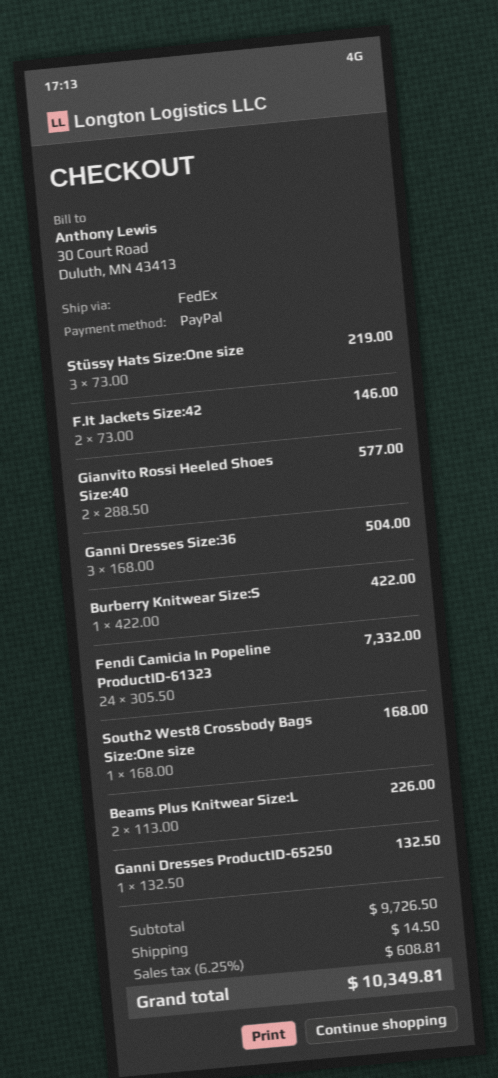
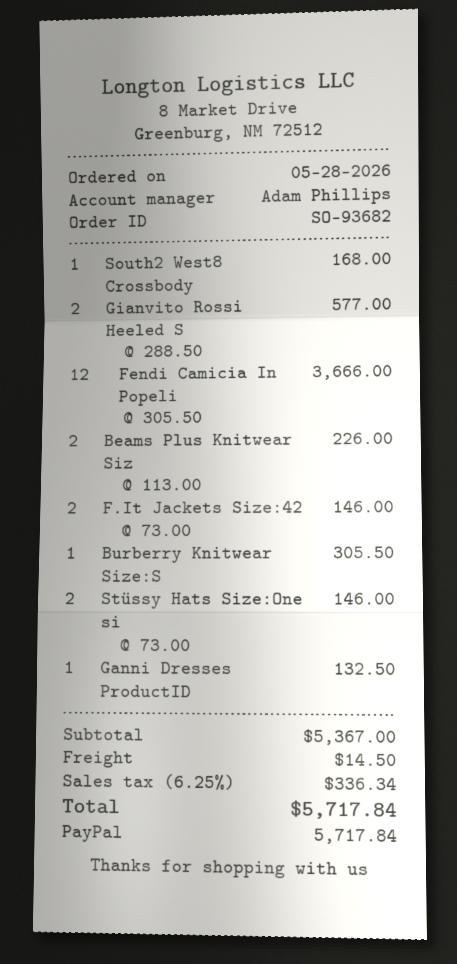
Stüssy Hats Size:One size: 3 x 73.00 = 219.00 -> 2 x 73.00 = 146.00
Ganni Dresses Size:36: 3 x 168.00 = 504.00 -> none
Burberry Knitwear Size:S: 1 x 422.00 = 422.00 -> 1 x 305.50 = 305.50
Fendi Camicia In Popeline ProductID-61323: 24 x 305.50 = 7332.00 -> 12 x 305.50 = 3666.00
subtotal: 9726.50 -> 5367.00
tax: 6.25% = 608.81 -> 6.25% = 336.34
total: 10349.81 -> 5717.84

